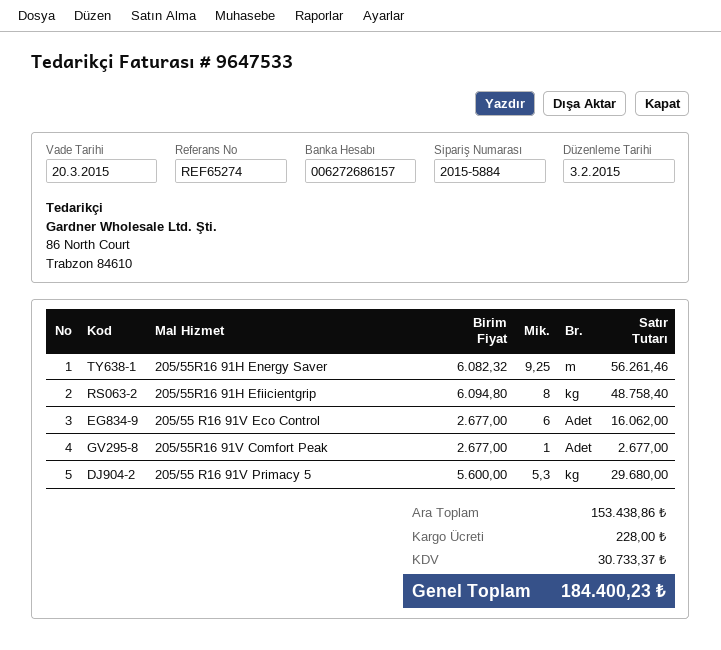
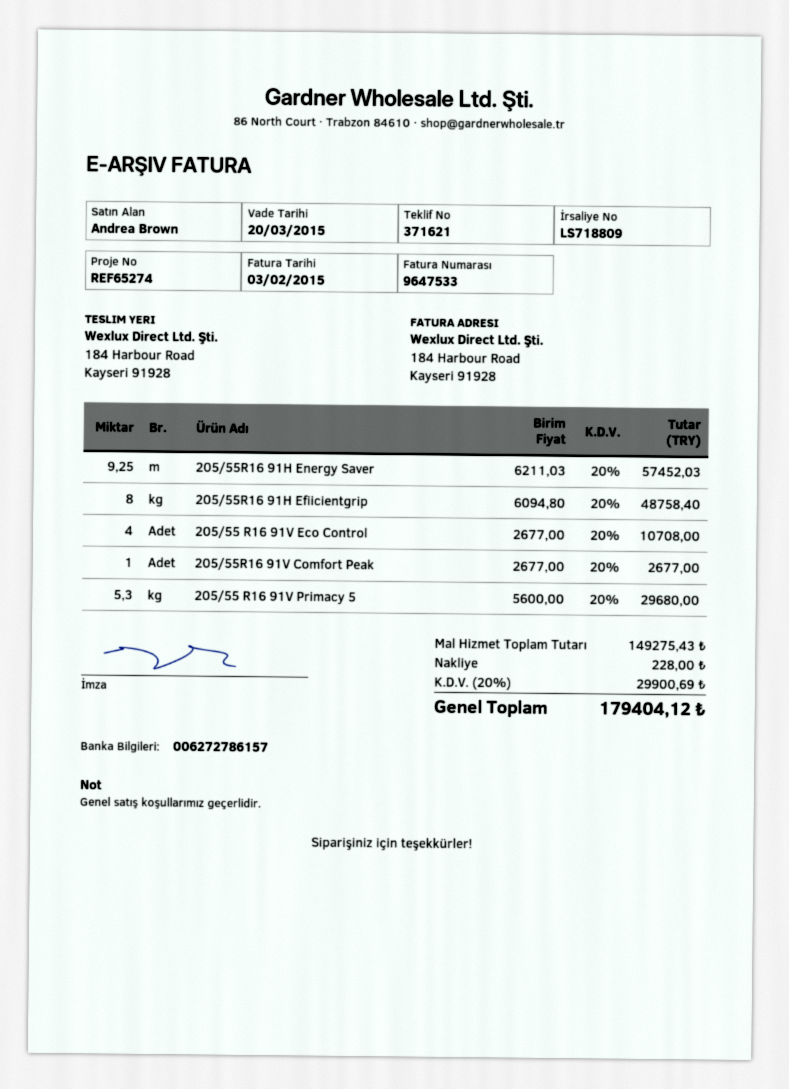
bank account: 006272686157 -> 006272786157
205/55R16 91H Energy Saver: 9.25 x 6082.32 = 56261.46 -> 9.25 x 6211.03 = 57452.03
205/55 R16 91V Eco Control: 6 x 2677.00 = 16062.00 -> 4 x 2677.00 = 10708.00
subtotal: 153438.86 -> 149275.43
tax: 30733.37 -> 29900.69
total: 184400.23 -> 179404.12

